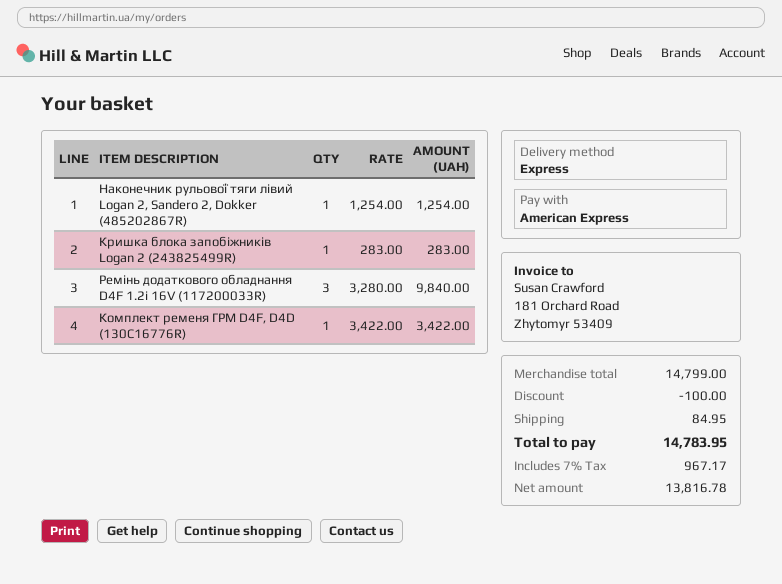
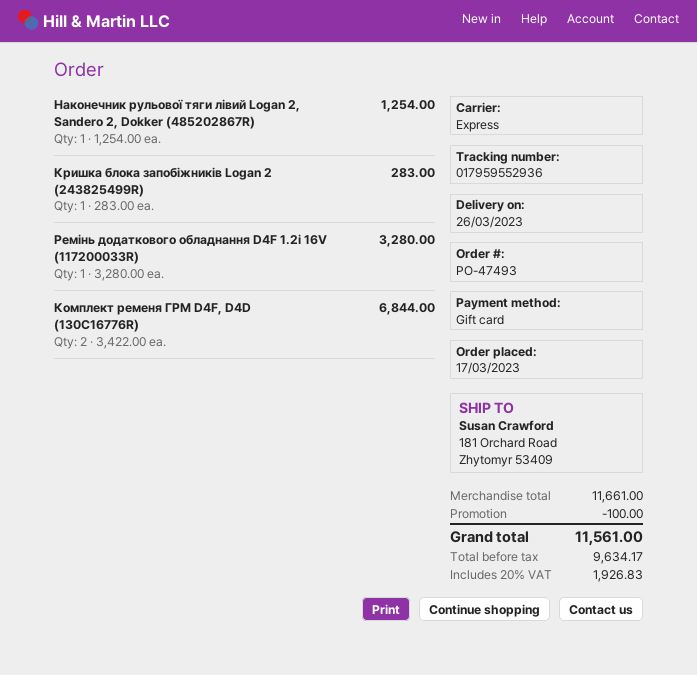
payment method: American Express -> gift card
Ремінь додаткового обладнання D4F 1.2i 16V (117200033R): 3 x 3280.00 = 9840.00 -> 1 x 3280.00 = 3280.00
Комплект ременя ГРМ D4F, D4D (130C16776R): 1 x 3422.00 = 3422.00 -> 2 x 3422.00 = 6844.00
subtotal: 14799.00 -> 11661.00
shipping: 84.95 -> none
net: 13816.78 -> 9634.17
tax: 7% = 967.17 -> 20% = 1926.83
total: 14783.95 -> 11561.00

